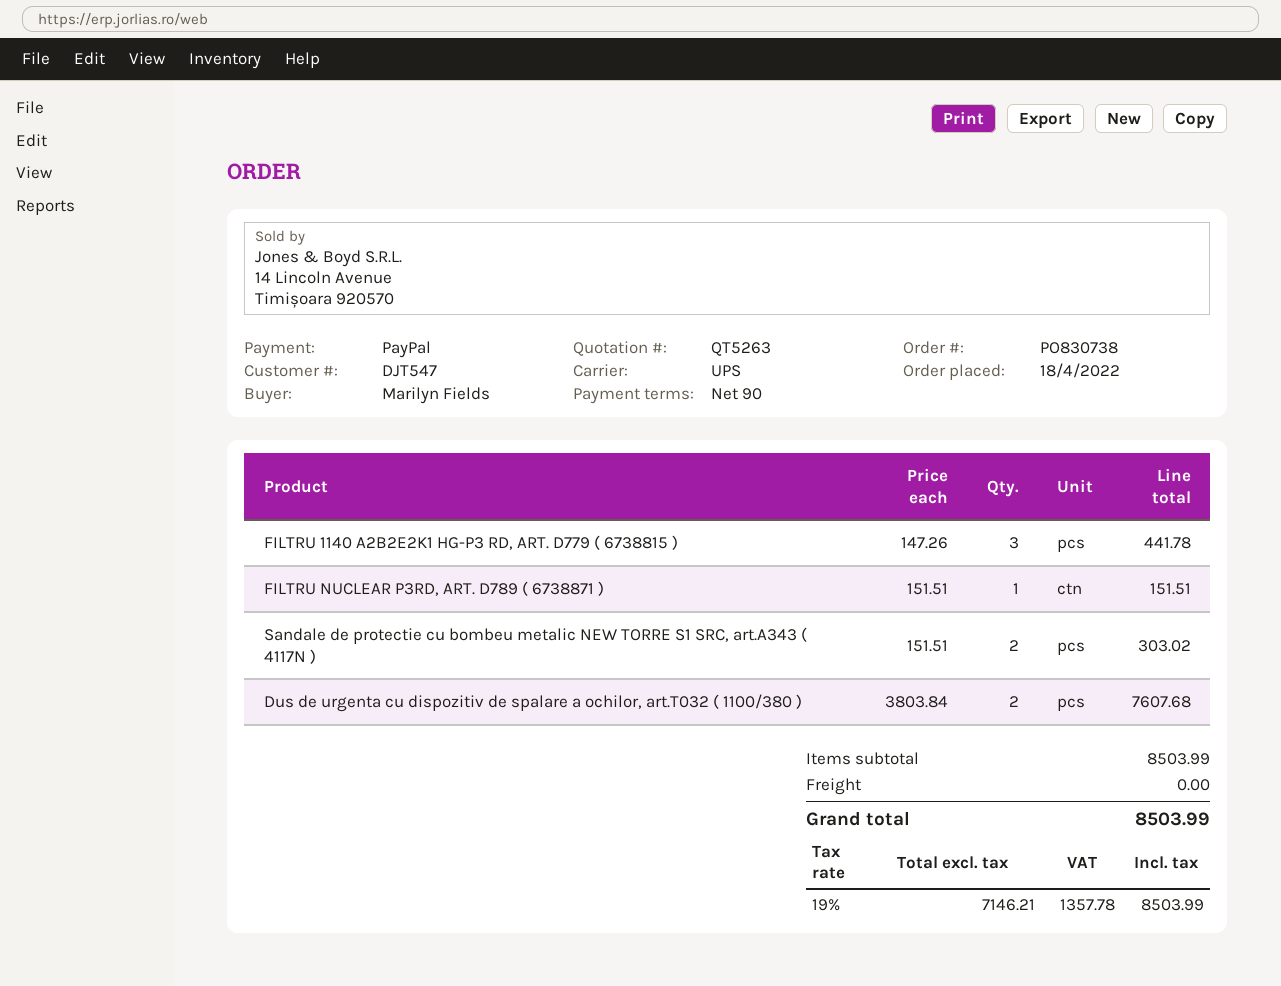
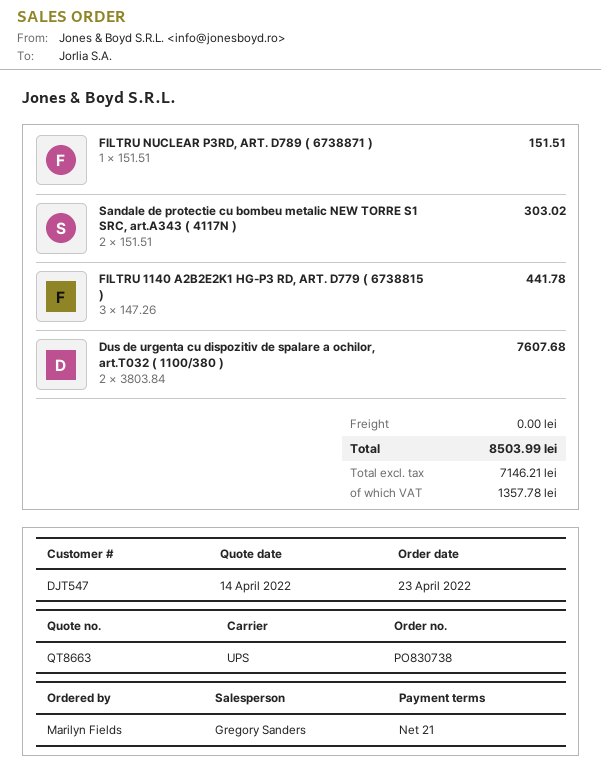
quote number: QT5263 -> QT8663
order date: 2022-04-18 -> 2022-04-23
payment terms: 90 days -> 21 days

